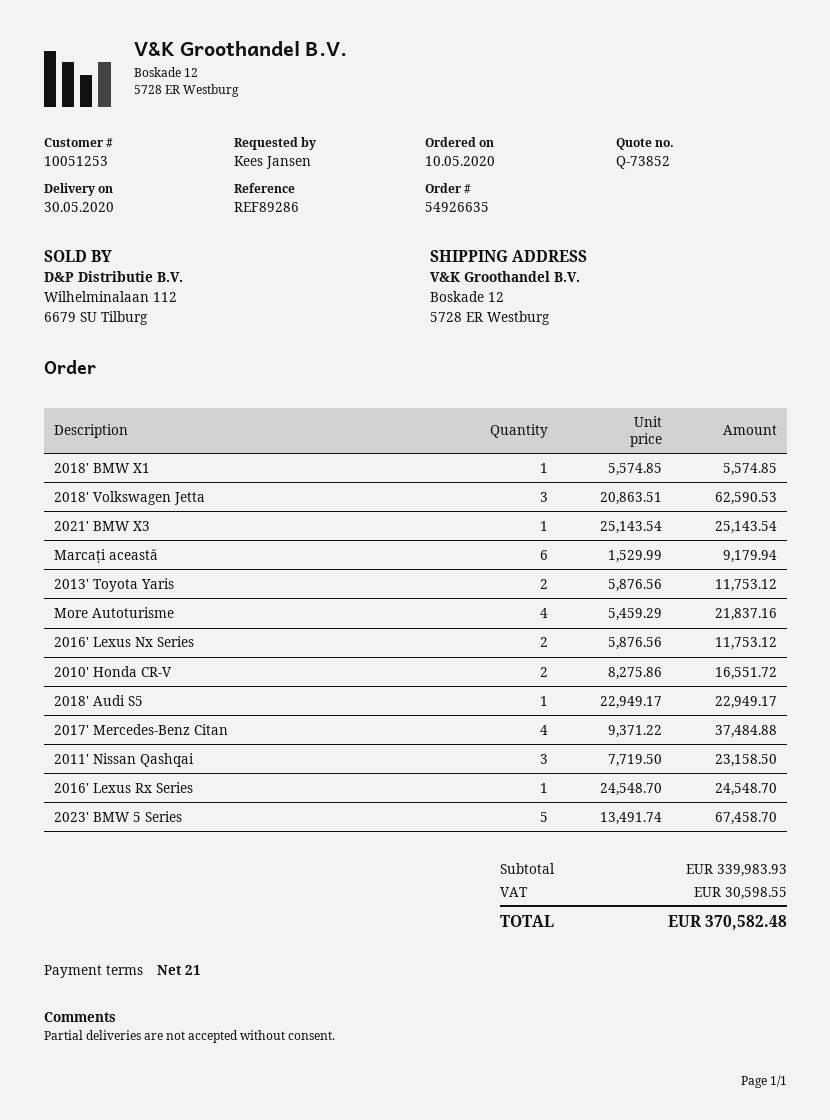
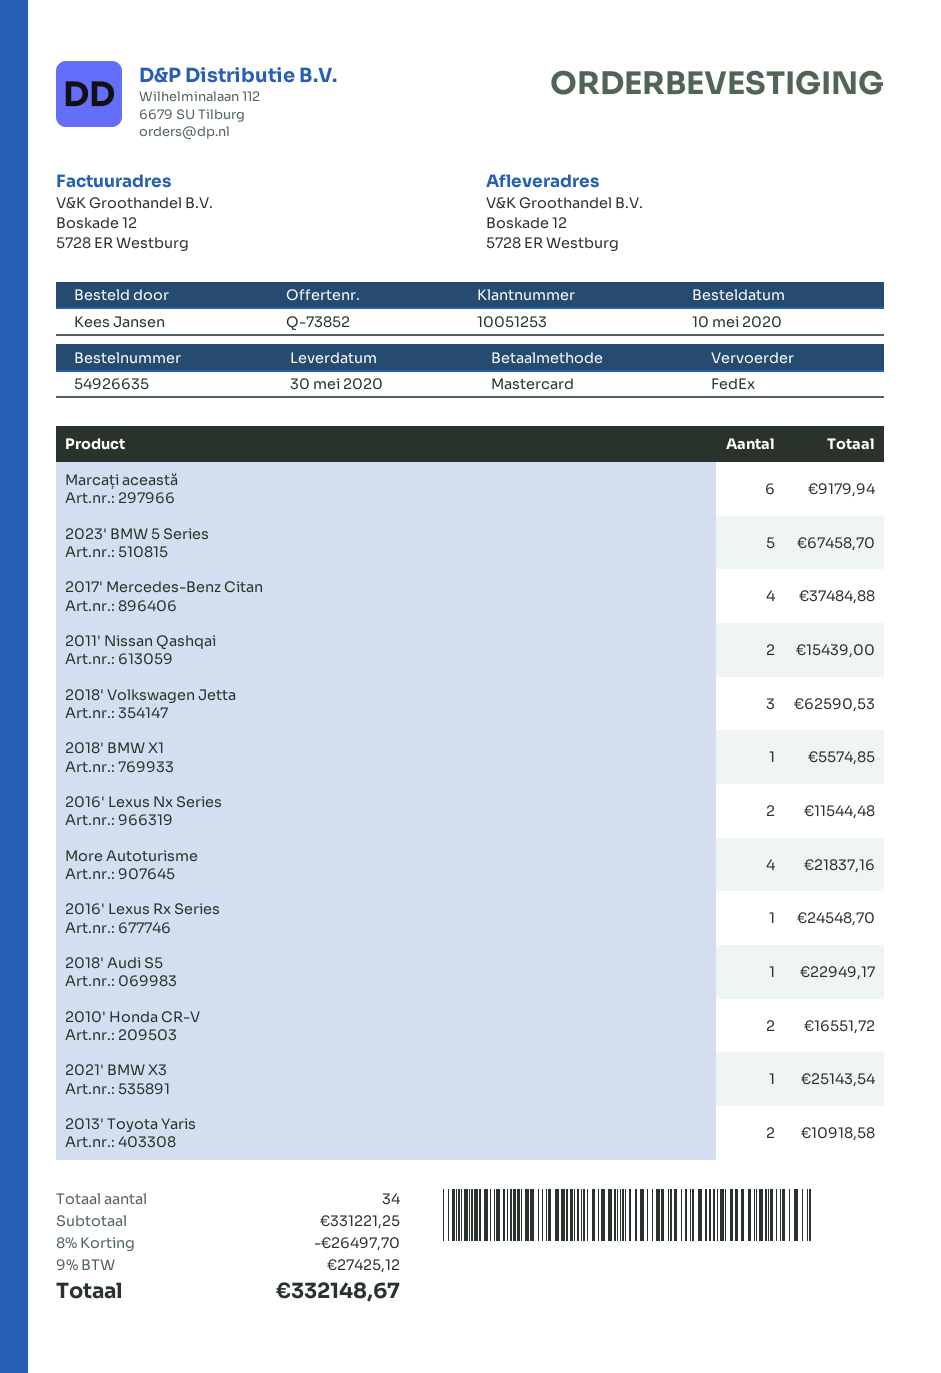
2013' Toyota Yaris: 2 for 11753.12 -> 2 for 10918.58
2016' Lexus Nx Series: 2 for 11753.12 -> 2 for 11544.48
2011' Nissan Qashqai: 3 for 23158.50 -> 2 for 15439.00
subtotal: 339983.93 -> 331221.25
discount: none -> 8% = 26497.70
tax: 30598.55 -> 27425.12
total: 370582.48 -> 332148.67

